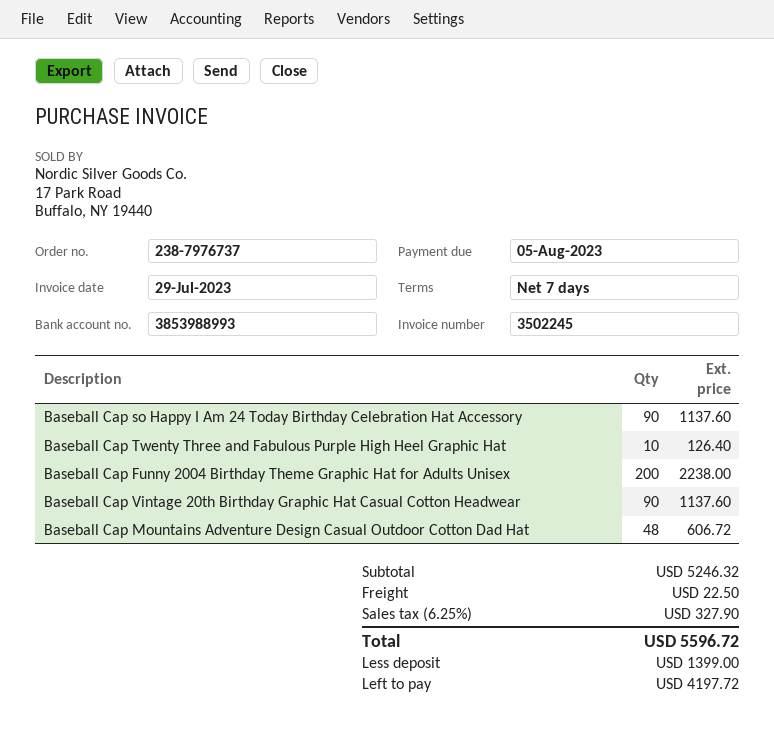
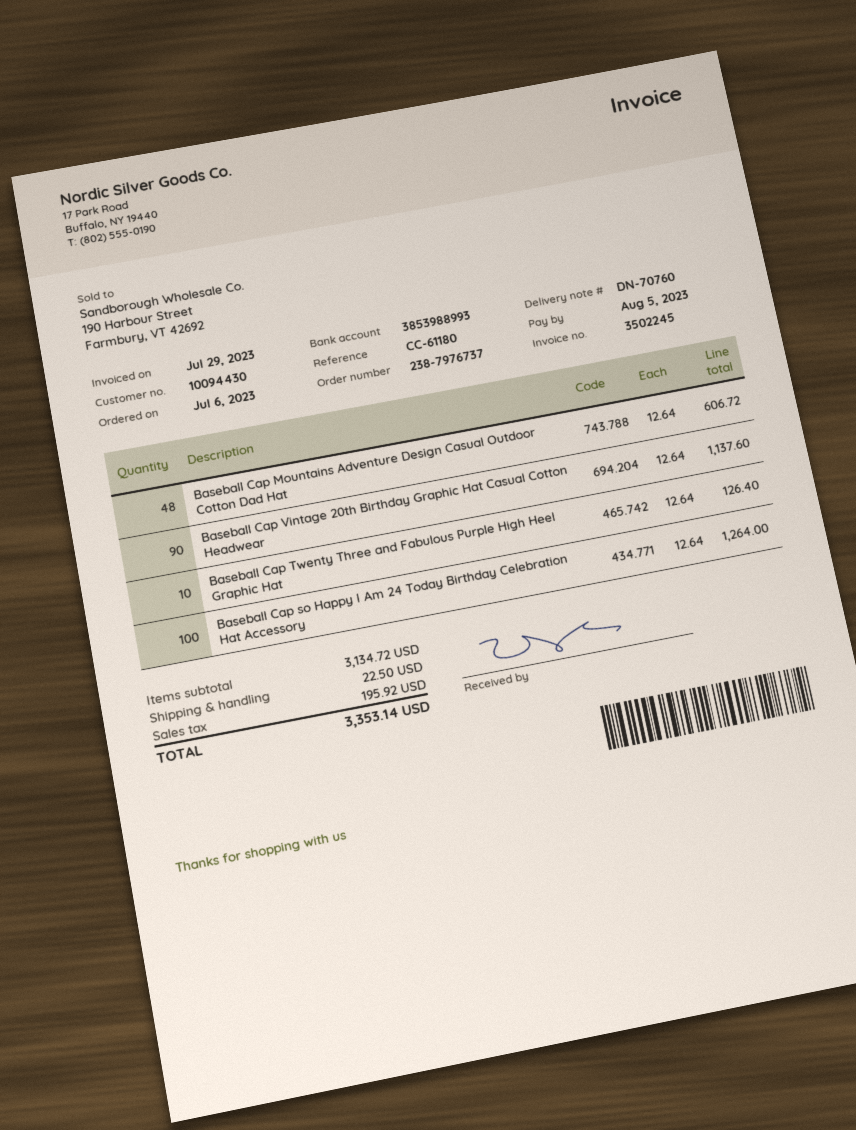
Baseball Cap so Happy I Am 24 Today Birthday Celebration Hat Accessory: 90 for 1137.60 -> 100 for 1264.00
Baseball Cap Funny 2004 Birthday Theme Graphic Hat for Adults Unisex: 200 for 2238.00 -> none
subtotal: 5246.32 -> 3134.72
tax: 327.90 -> 195.92
total: 5596.72 -> 3353.14

